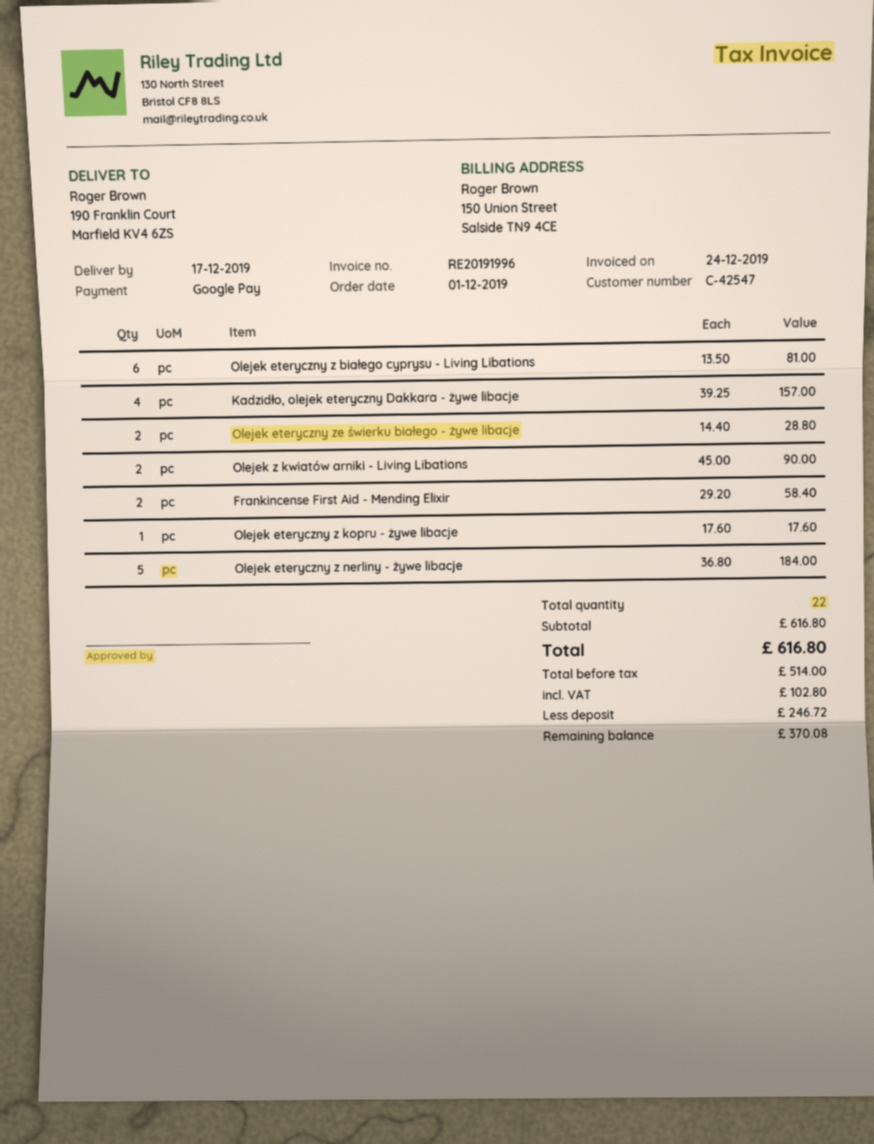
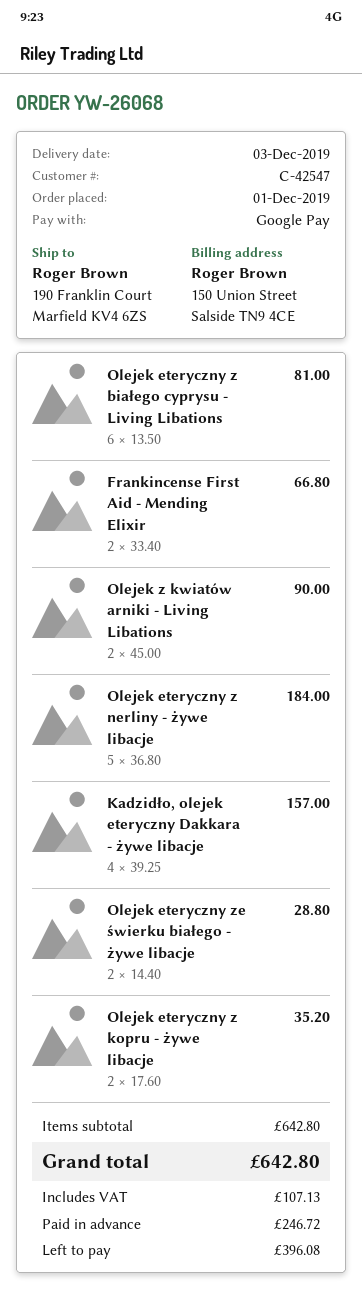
delivery date: 2019-12-17 -> 2019-12-03
Frankincense First Aid - Mending Elixir: 2 x 29.20 = 58.40 -> 2 x 33.40 = 66.80
Olejek eteryczny z kopru - żywe libacje: 1 x 17.60 = 17.60 -> 2 x 17.60 = 35.20
subtotal: 616.80 -> 642.80
tax: 102.80 -> 107.13
total: 616.80 -> 642.80
balance: 370.08 -> 396.08

